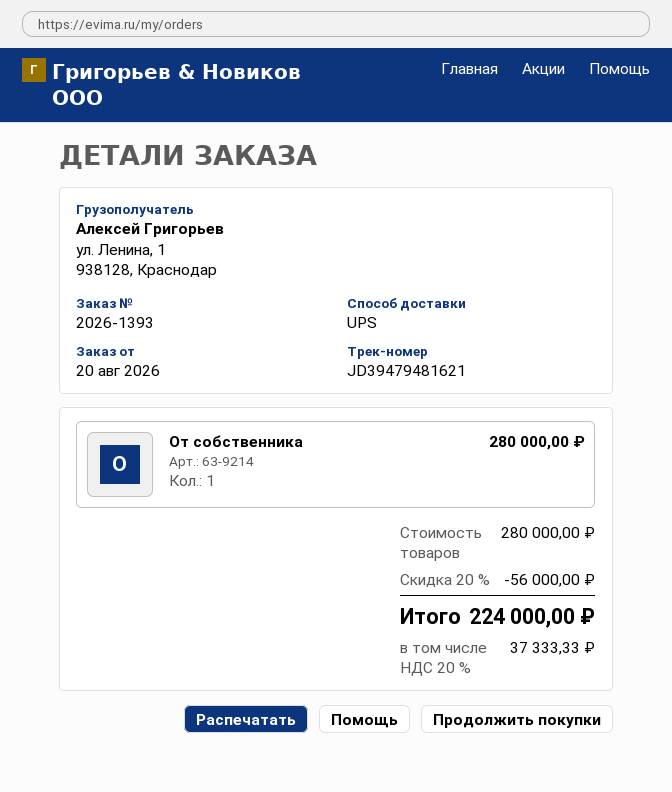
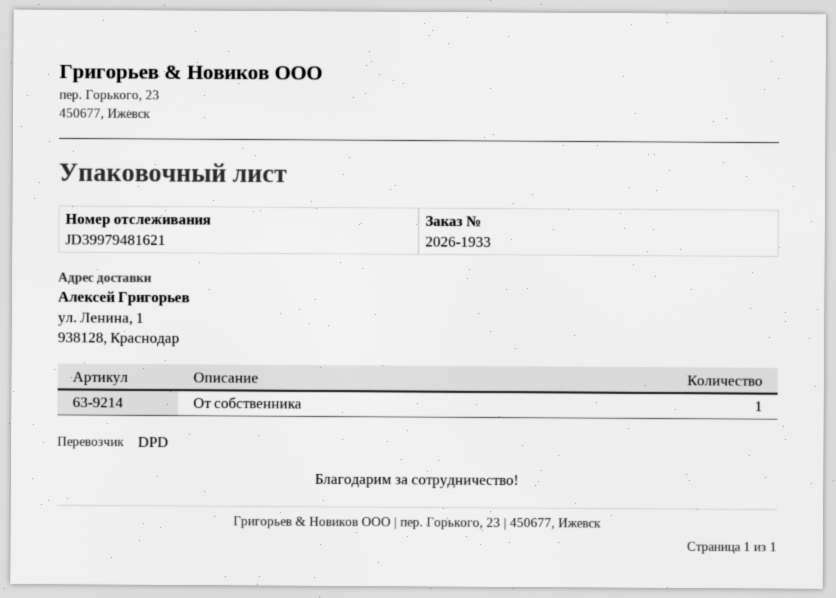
order number: 2026-1393 -> 2026-1933
shipping method: UPS -> DPD
tracking number: JD39479481621 -> JD39979481621

